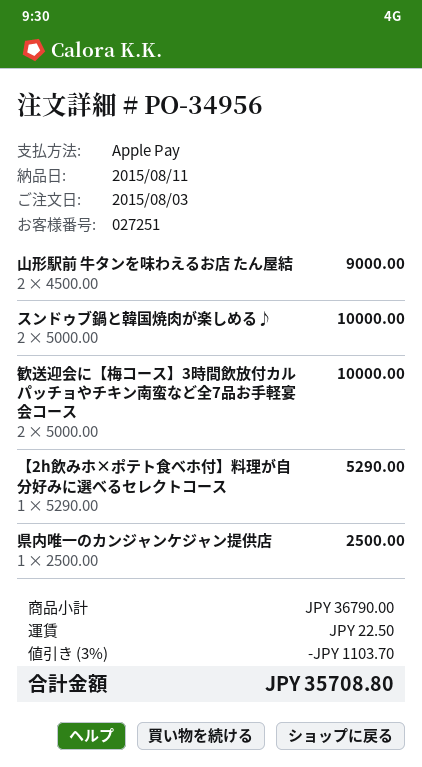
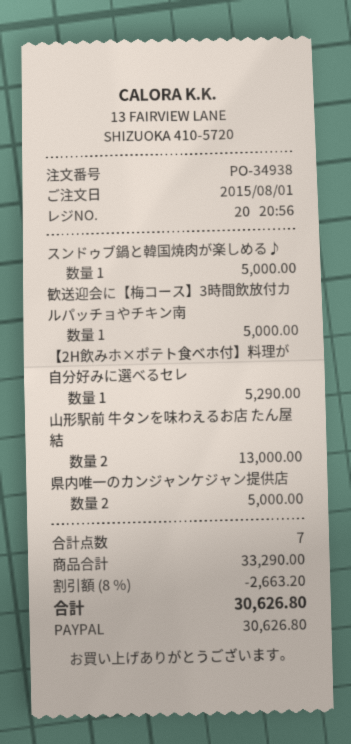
order number: PO-34956 -> PO-34938
order date: 2015-08-03 -> 2015-08-01
payment method: Apple Pay -> PayPal
山形駅前 牛タンを味わえるお店 たん屋結: 2 for 9000.00 -> 2 for 13000.00
スンドゥブ鍋と韓国焼肉が楽しめる♪: 2 for 10000.00 -> 1 for 5000.00
歓送迎会に【梅コース】3時間飲放付カルパッチョやチキン南蛮など全7品お手軽宴会コース: 2 for 10000.00 -> 1 for 5000.00
県内唯一のカンジャンケジャン提供店: 1 for 2500.00 -> 2 for 5000.00
subtotal: 36790.00 -> 33290.00
discount: 3% = 1103.70 -> 8% = 2663.20
shipping: 22.50 -> none
total: 35708.80 -> 30626.80

